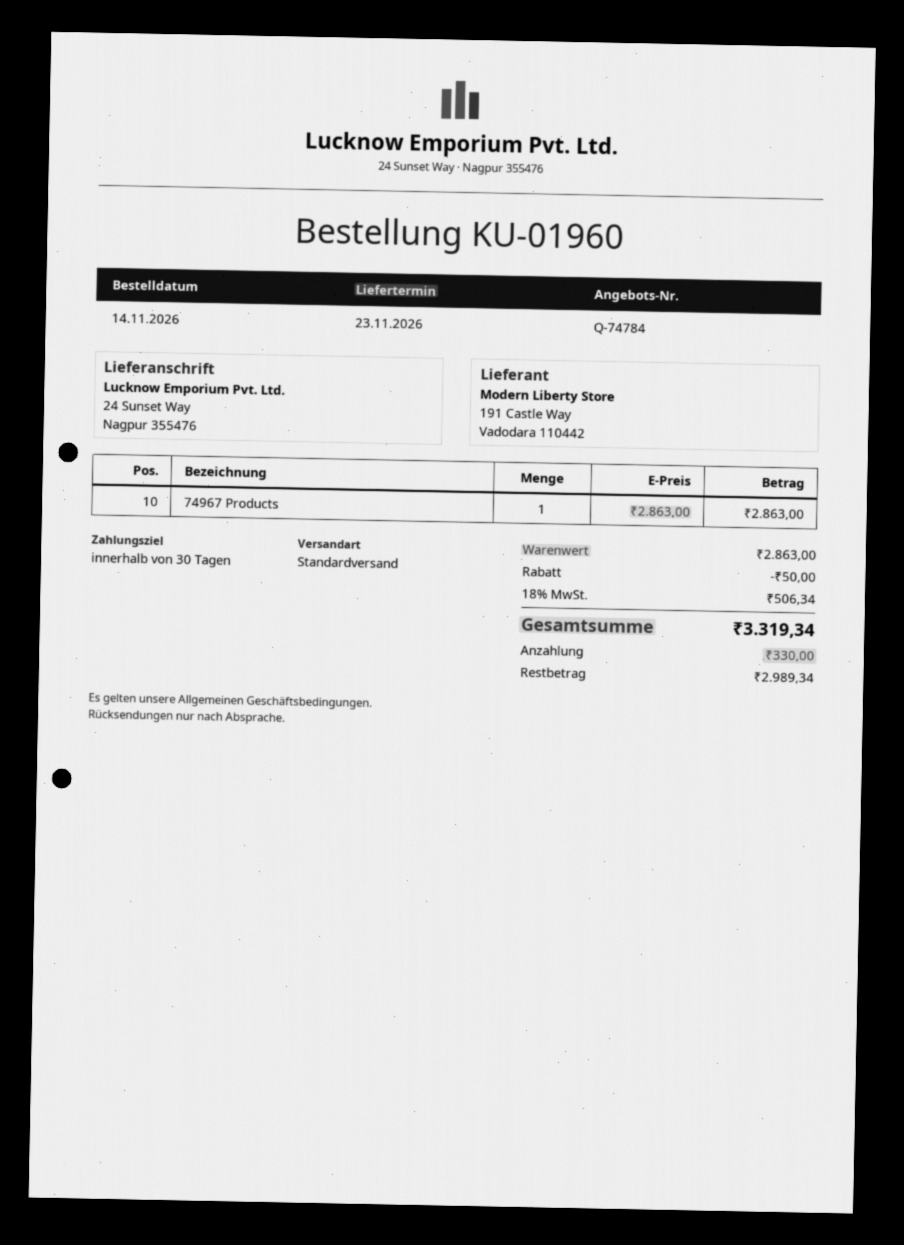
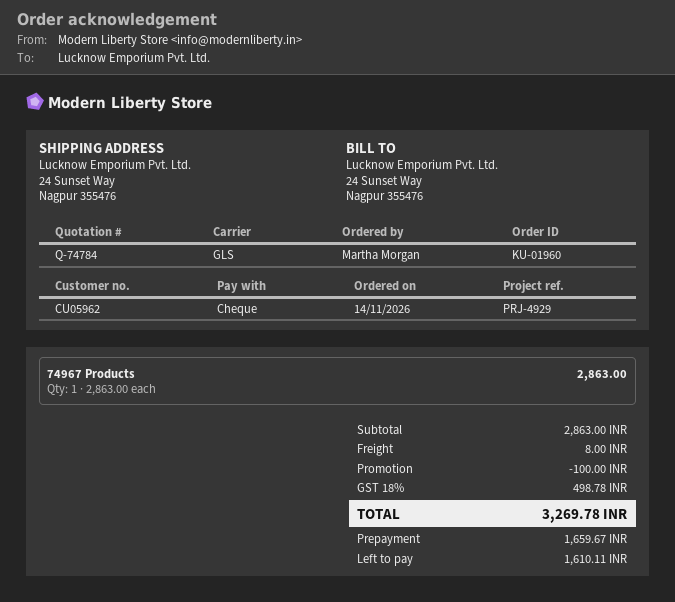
shipping method: standard -> GLS
discount: 50.00 -> 100.00
shipping: none -> 8.00
tax: 18% = 506.34 -> 18% = 498.78
total: 3319.34 -> 3269.78
deposit: 330.00 -> 1659.67
balance: 2989.34 -> 1610.11

